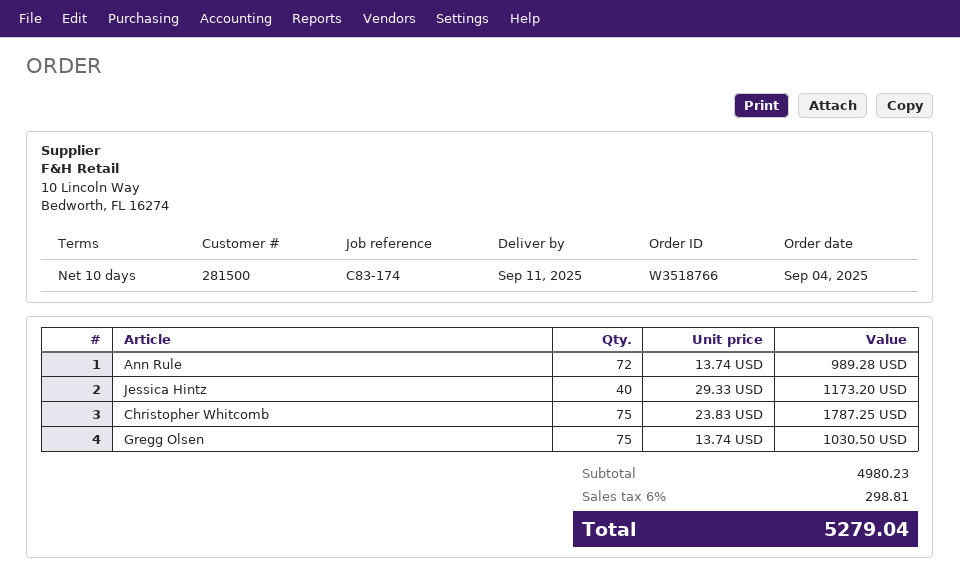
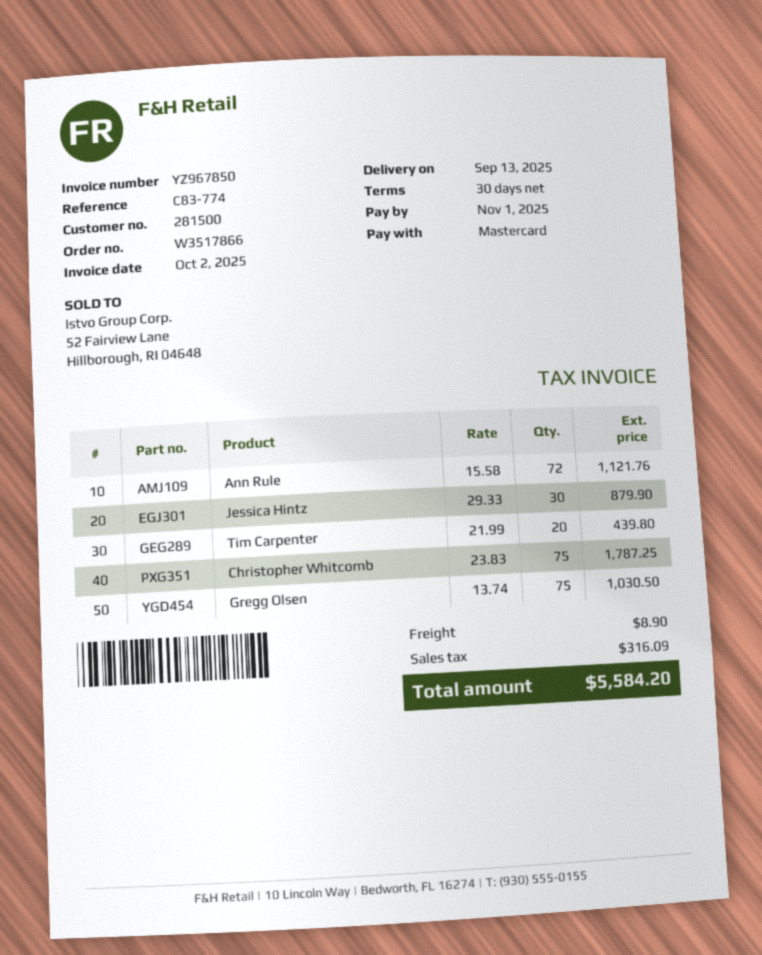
order number: W3518766 -> W3517866
delivery date: 2025-09-11 -> 2025-09-13
payment terms: 10 days -> 30 days
reference: C83-174 -> C83-774
Ann Rule: 72 x 13.74 = 989.28 -> 72 x 15.58 = 1121.76
Jessica Hintz: 40 x 29.33 = 1173.20 -> 30 x 29.33 = 879.90
Tim Carpenter: none -> 20 x 21.99 = 439.80
shipping: none -> 8.90
tax: 298.81 -> 316.09
total: 5279.04 -> 5584.20

